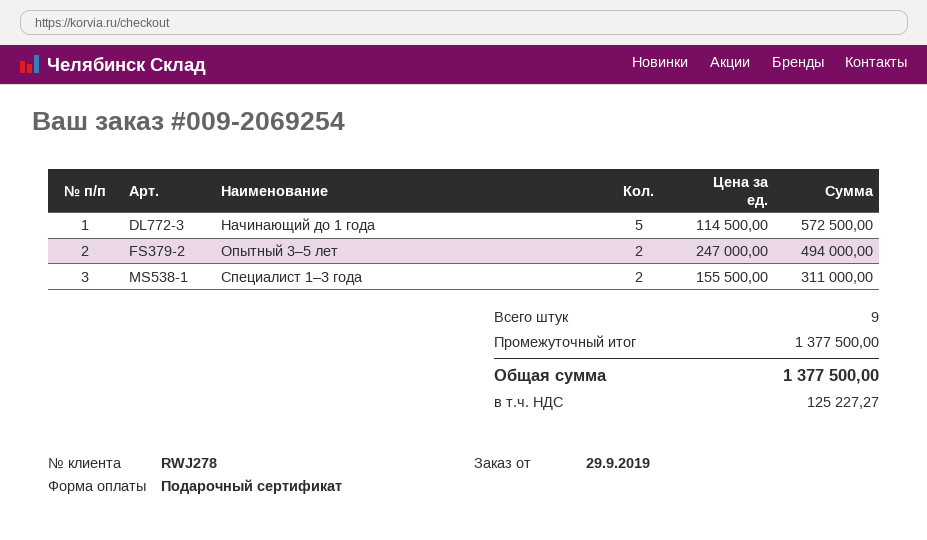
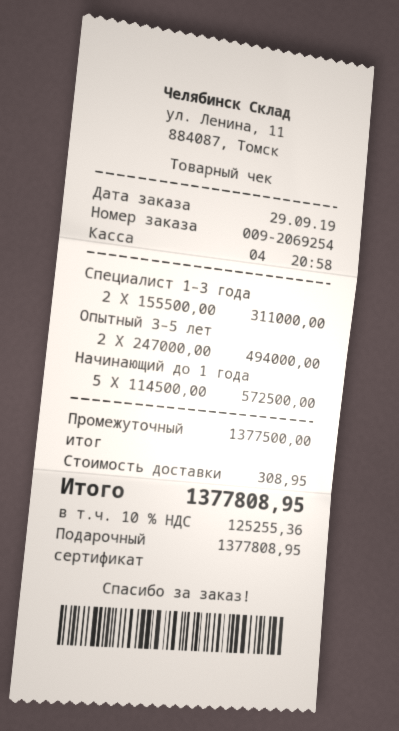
shipping: none -> 308.95
tax: 125227.27 -> 125255.36
total: 1377500.00 -> 1377808.95

